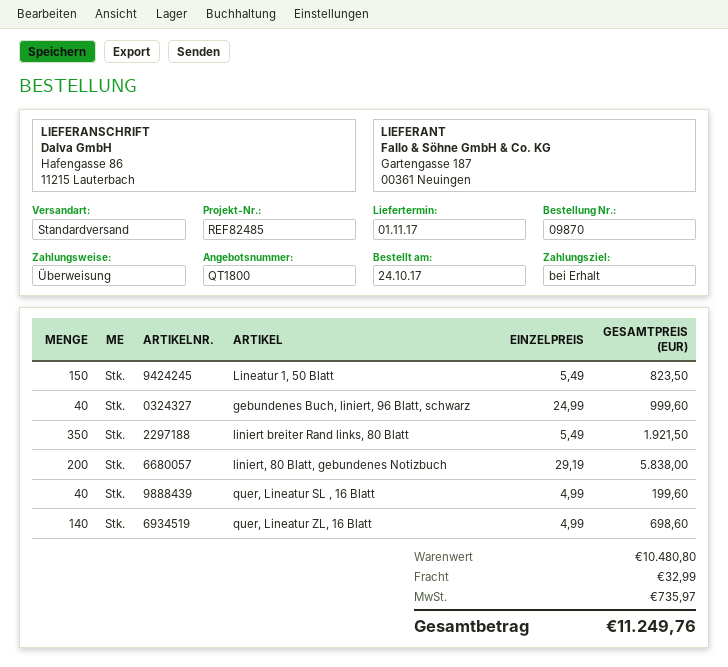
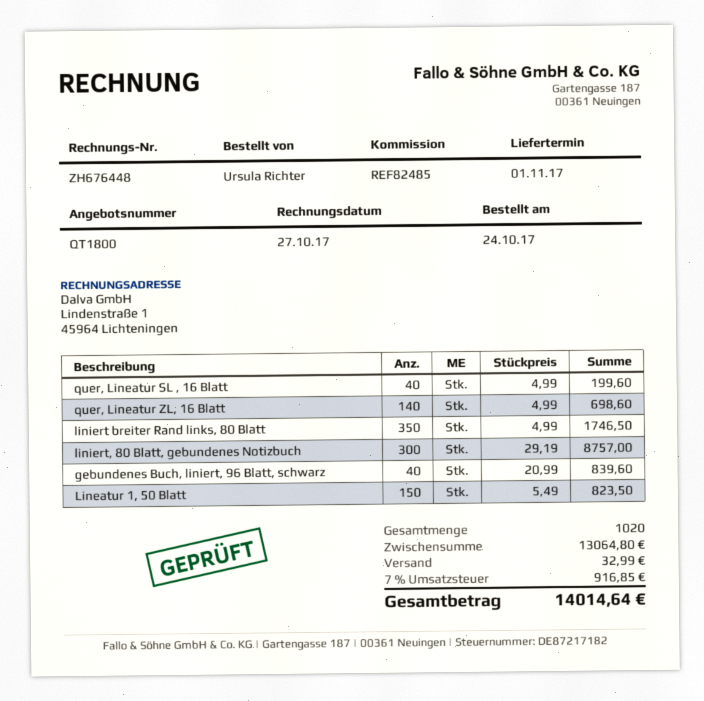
gebundenes Buch, liniert, 96 Blatt, schwarz: 40 x 24.99 = 999.60 -> 40 x 20.99 = 839.60
liniert breiter Rand links, 80 Blatt: 350 x 5.49 = 1921.50 -> 350 x 4.99 = 1746.50
liniert, 80 Blatt, gebundenes Notizbuch: 200 x 29.19 = 5838.00 -> 300 x 29.19 = 8757.00
subtotal: 10480.80 -> 13064.80
tax: 735.97 -> 916.85
total: 11249.76 -> 14014.64

